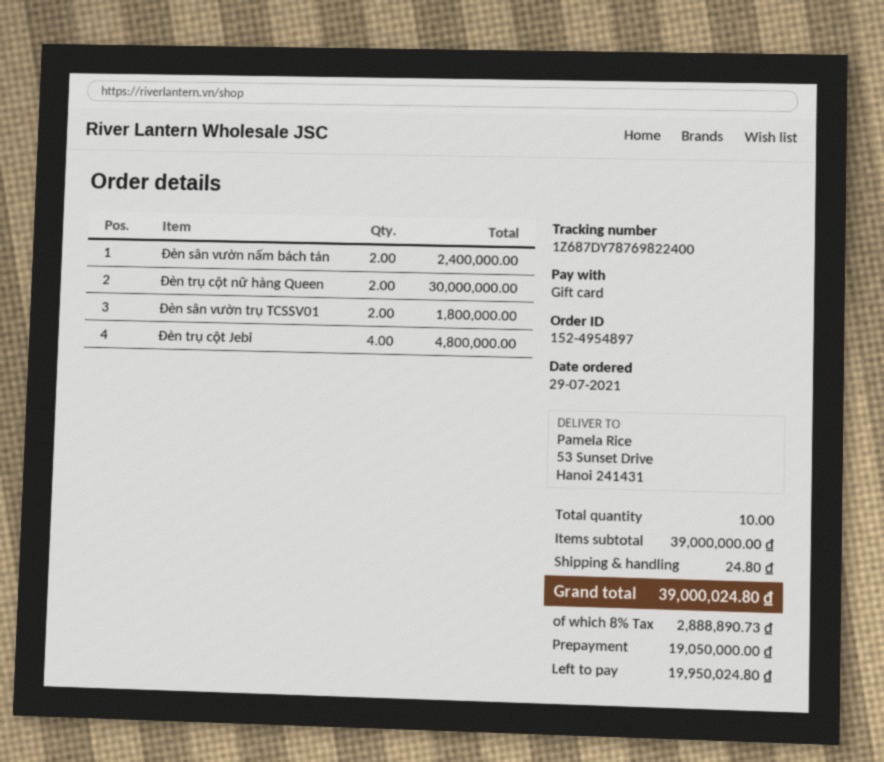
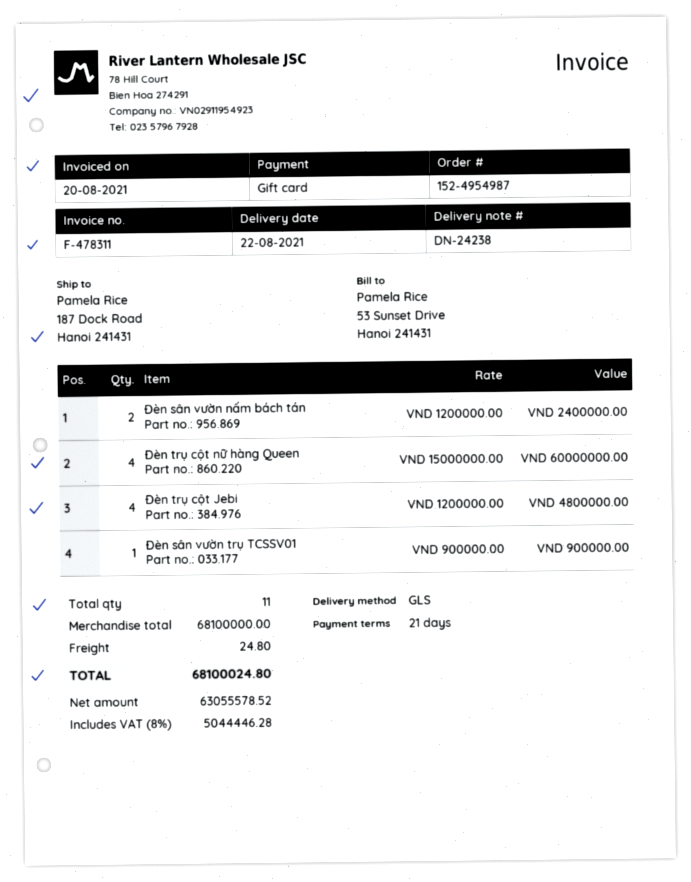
order number: 152-4954897 -> 152-4954987
ship to: 53 Sunset Drive, Hanoi 241431 -> 187 Dock Road, Hanoi 241431
Đèn trụ cột nữ hàng Queen: 2 for 30000000.00 -> 4 for 60000000.00
Đèn sân vườn trụ TCSSV01: 2 for 1800000.00 -> 1 for 900000.00
total quantity: 10 -> 11
subtotal: 39000000.00 -> 68100000.00
tax: 8% = 2888890.73 -> 8% = 5044446.28
total: 39000024.80 -> 68100024.80

